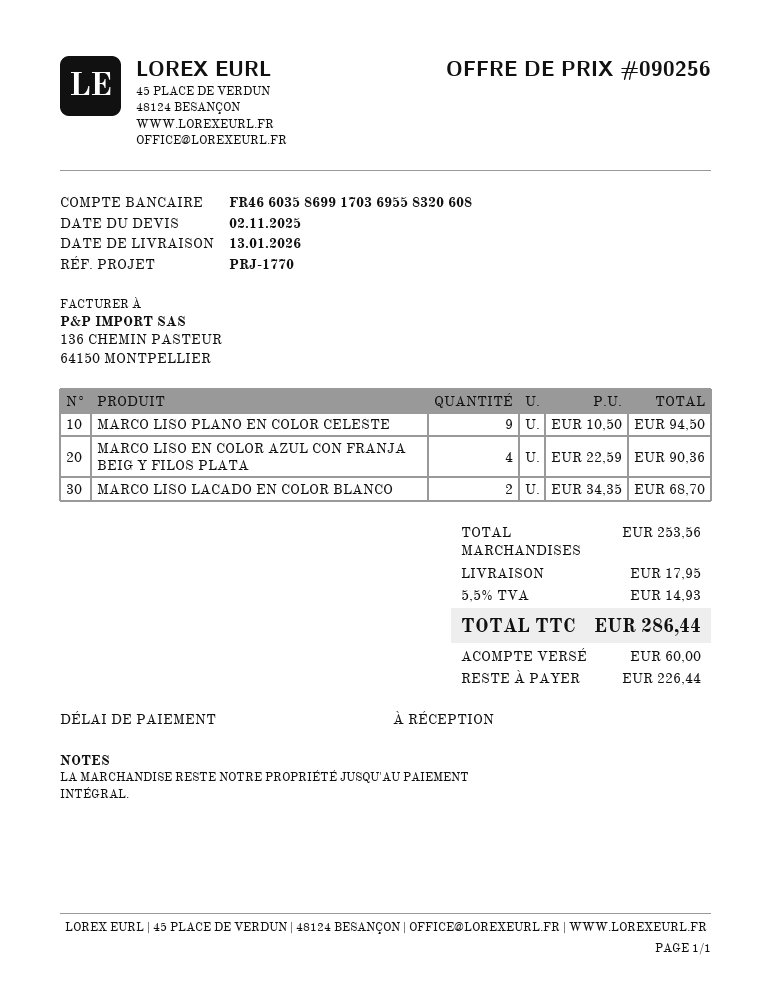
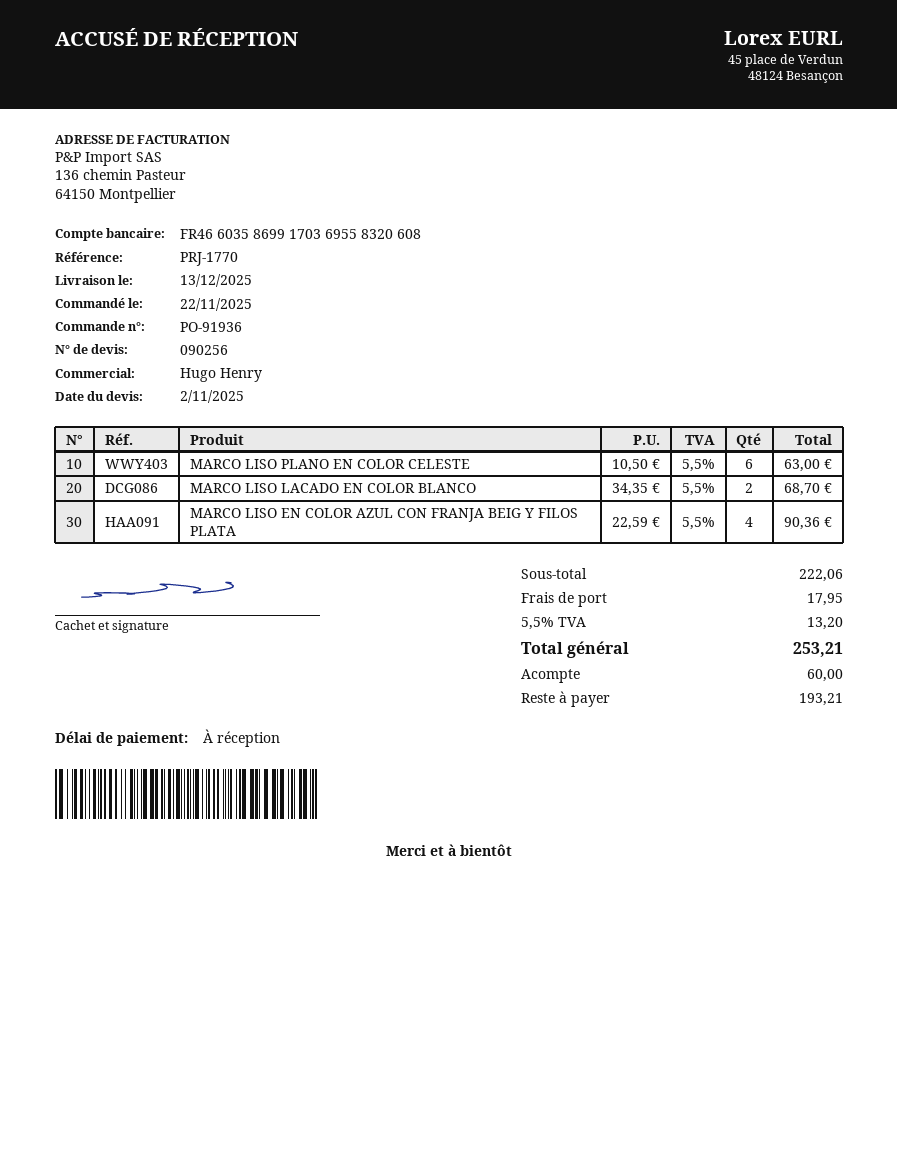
delivery date: 2026-01-13 -> 2025-12-13
MARCO LISO PLANO EN COLOR CELESTE: 9 x 10.50 = 94.50 -> 6 x 10.50 = 63.00
subtotal: 253.56 -> 222.06
tax: 5.5% = 14.93 -> 5.5% = 13.20
total: 286.44 -> 253.21
balance: 226.44 -> 193.21

